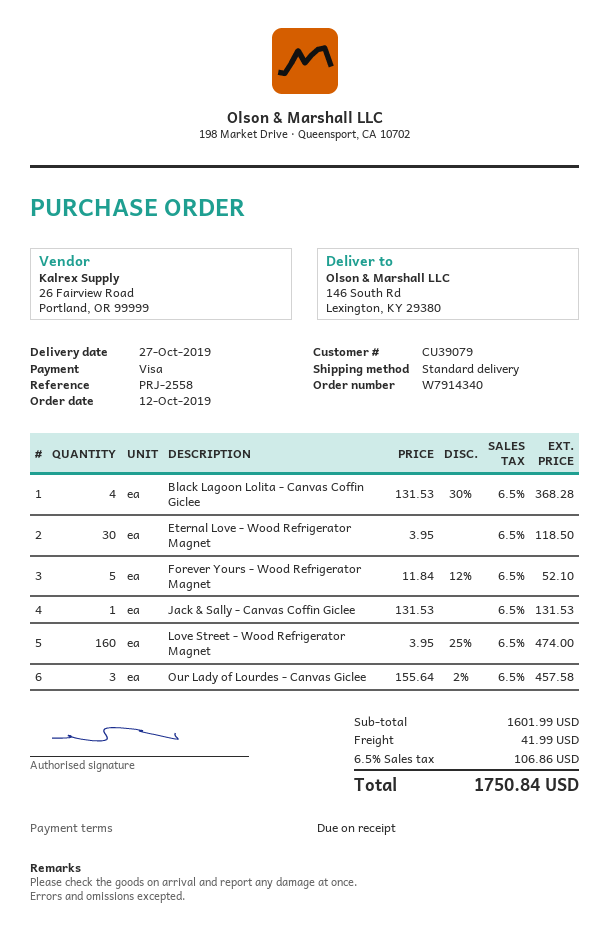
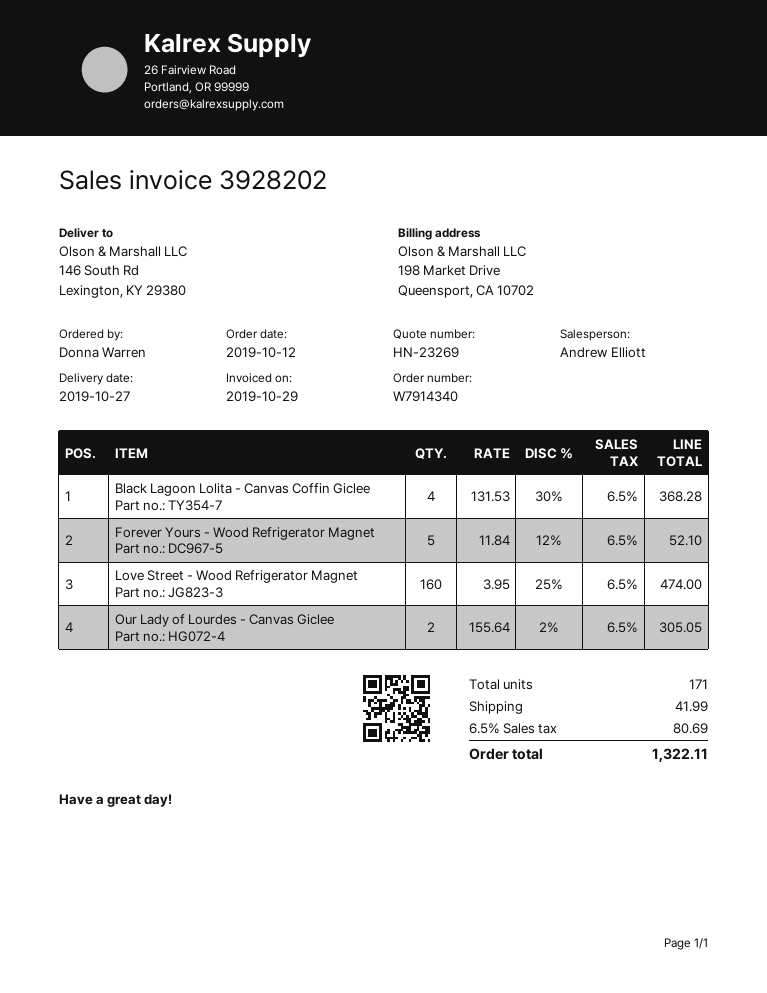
Eternal Love - Wood Refrigerator Magnet: 30 x 3.95 = 118.50 -> none
Jack & Sally - Canvas Coffin Giclee: 1 x 131.53 = 131.53 -> none
Our Lady of Lourdes - Canvas Giclee: 3 x 155.64 - 2% = 457.58 -> 2 x 155.64 - 2% = 305.05
tax: 6.5% = 106.86 -> 6.5% = 80.69
total: 1750.84 -> 1322.11

